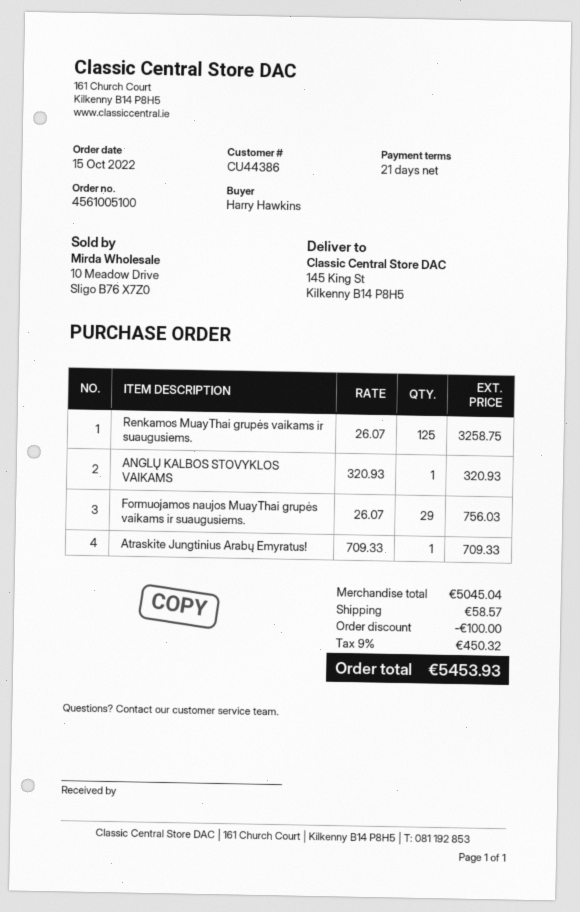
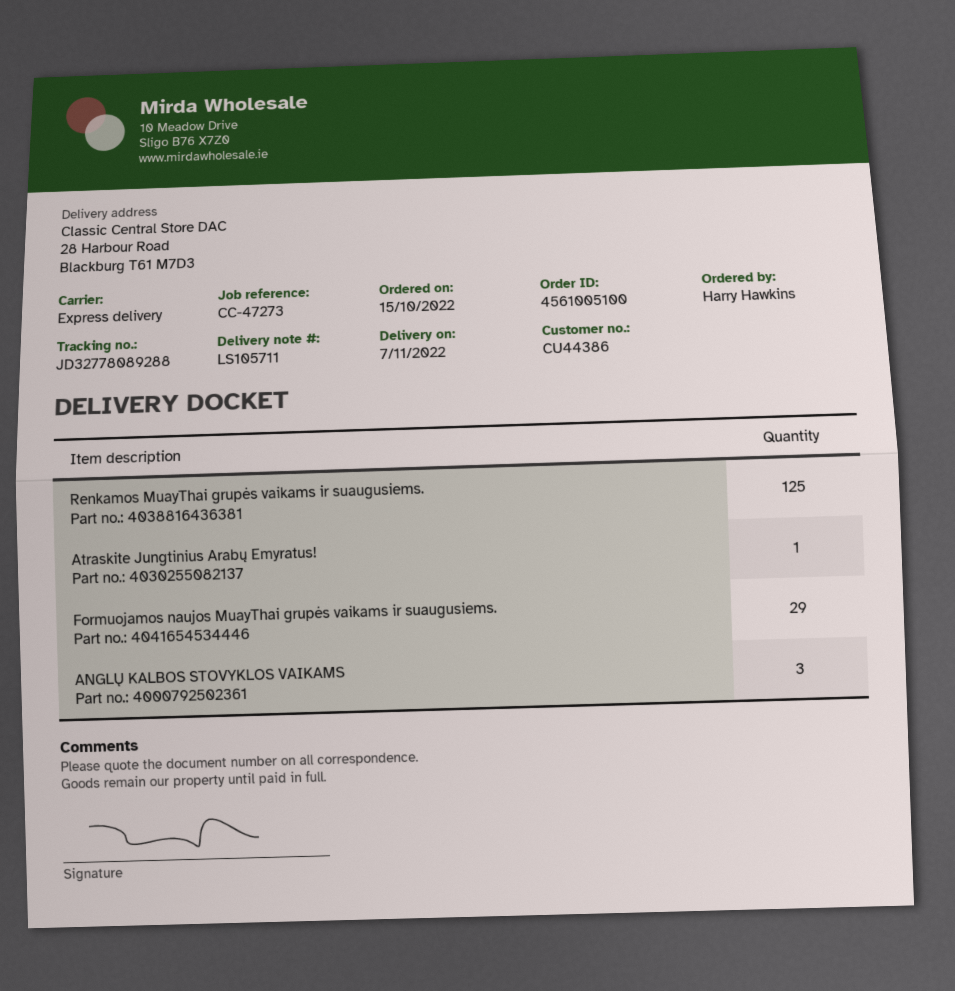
ship to: 145 King St, Kilkenny B14 P8H5 -> 28 Harbour Road, Blackburg T61 M7D3
ANGLŲ KALBOS STOVYKLOS VAIKAMS: 1 -> 3

